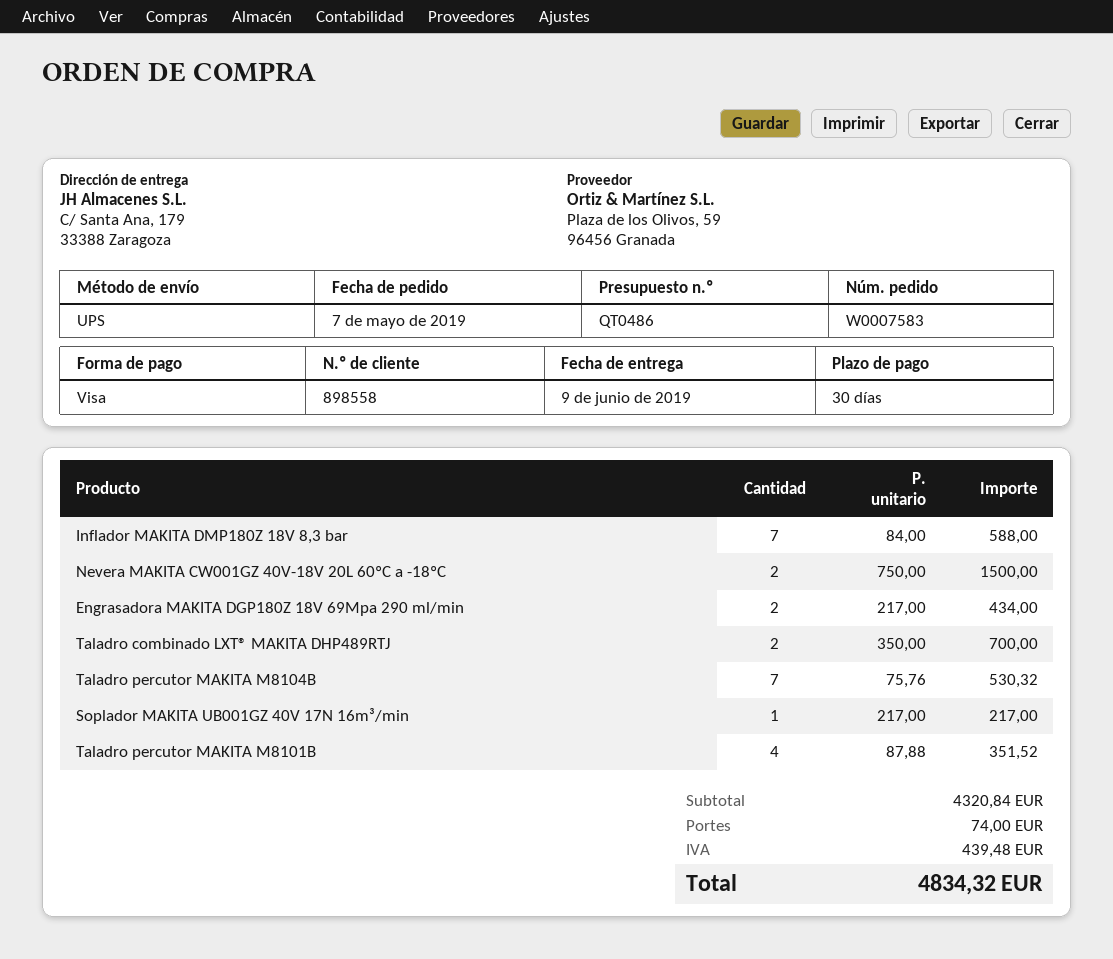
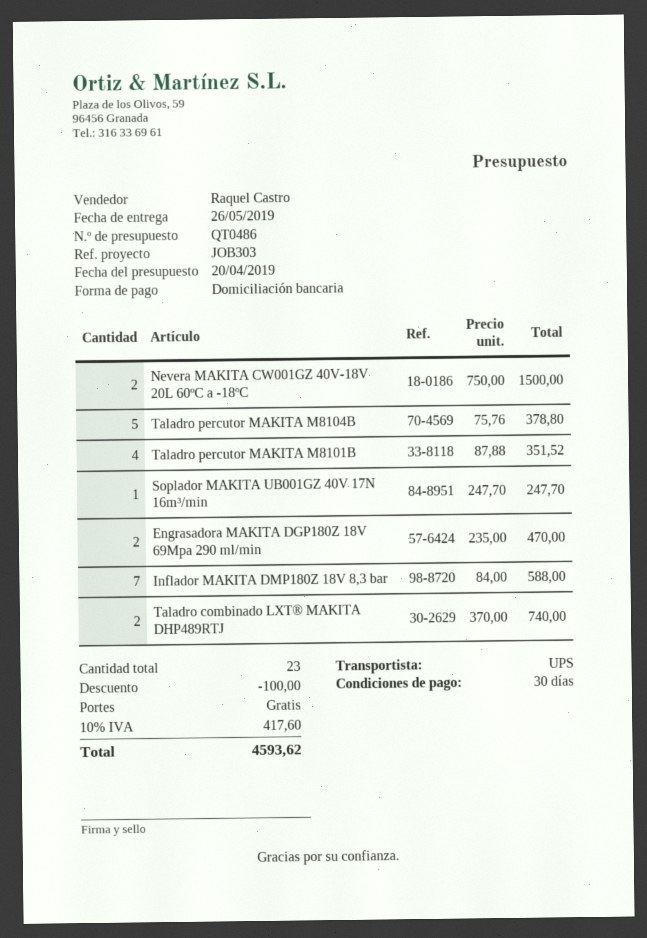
delivery date: 2019-06-09 -> 2019-05-26
payment method: Visa -> direct debit
Engrasadora MAKITA DGP180Z 18V 69Mpa 290 ml/min: 2 x 217.00 = 434.00 -> 2 x 235.00 = 470.00
Taladro combinado LXT® MAKITA DHP489RTJ: 2 x 350.00 = 700.00 -> 2 x 370.00 = 740.00
Taladro percutor MAKITA M8104B: 7 x 75.76 = 530.32 -> 5 x 75.76 = 378.80
Soplador MAKITA UB001GZ 40V 17N 16m³/min: 1 x 217.00 = 217.00 -> 1 x 247.70 = 247.70
discount: none -> 100.00
shipping: 74.00 -> 0.00
tax: 439.48 -> 417.60
total: 4834.32 -> 4593.62

